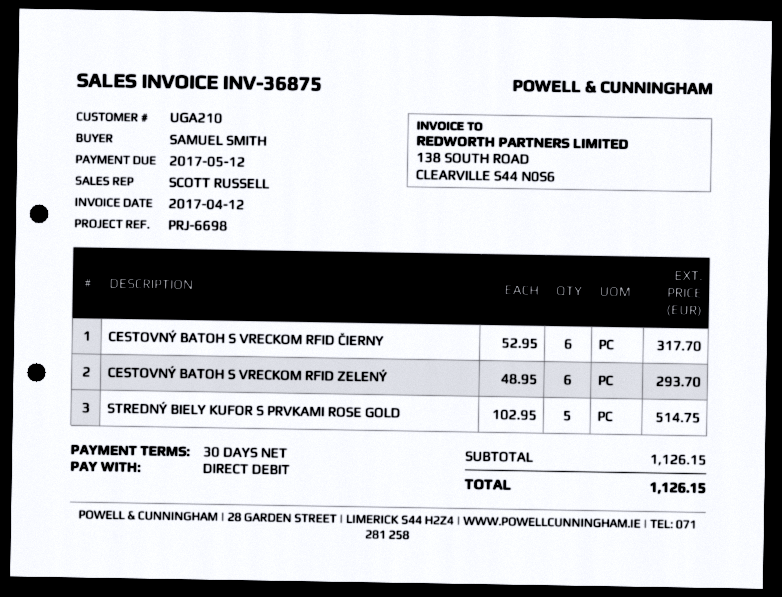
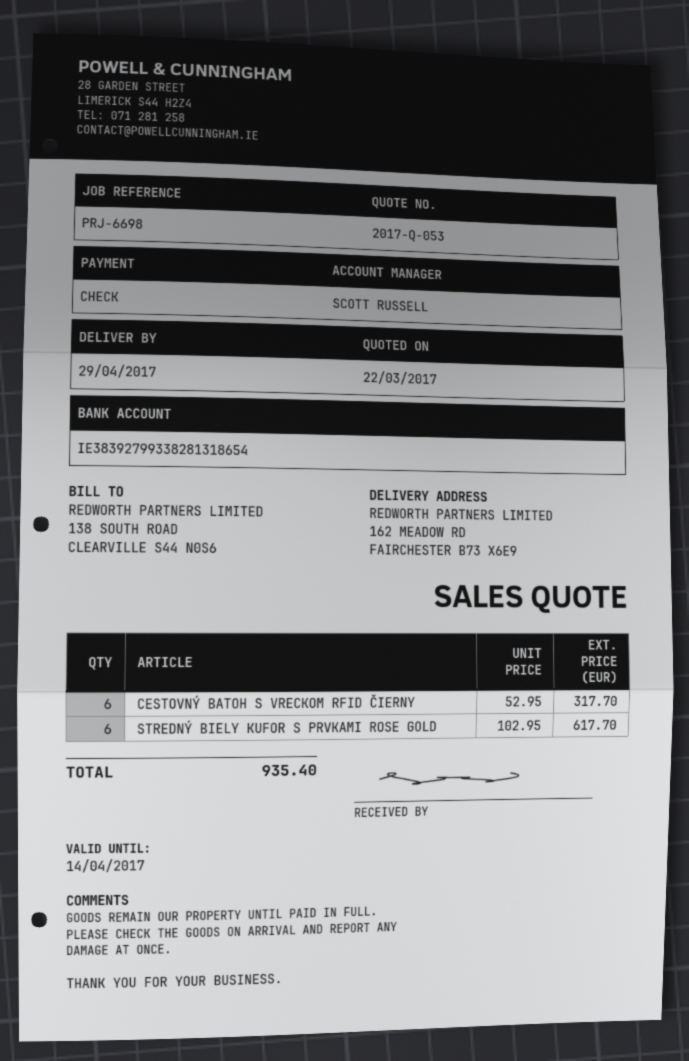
payment method: direct debit -> cheque
CESTOVNÝ BATOH S VRECKOM RFID ZELENÝ: 6 x 48.95 = 293.70 -> none
STREDNÝ BIELY KUFOR S PRVKAMI ROSE GOLD: 5 x 102.95 = 514.75 -> 6 x 102.95 = 617.70
total: 1126.15 -> 935.40

